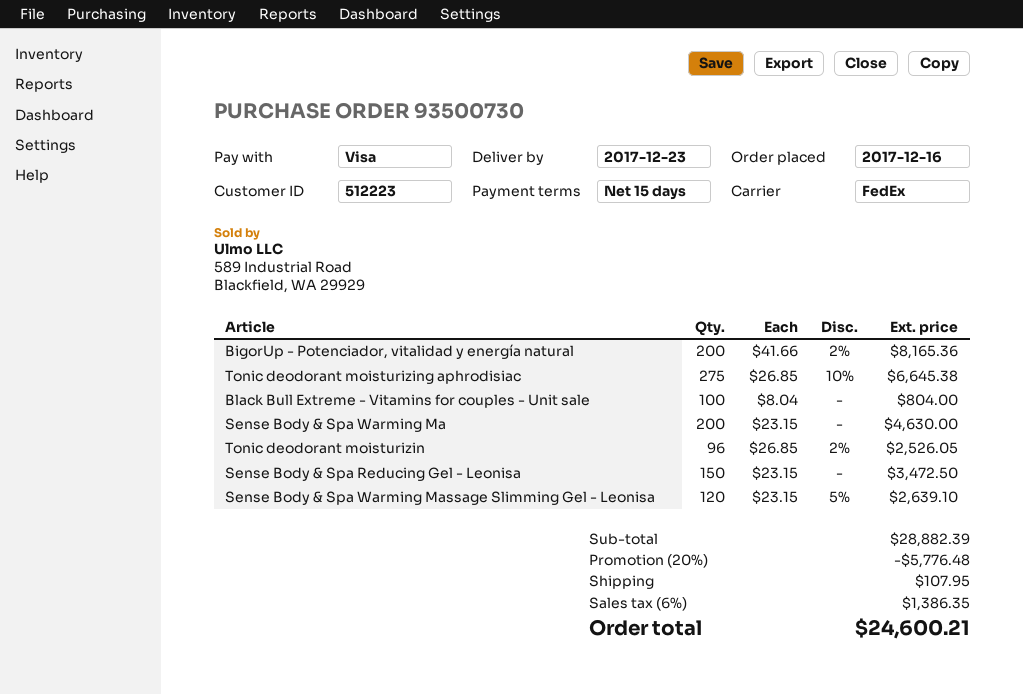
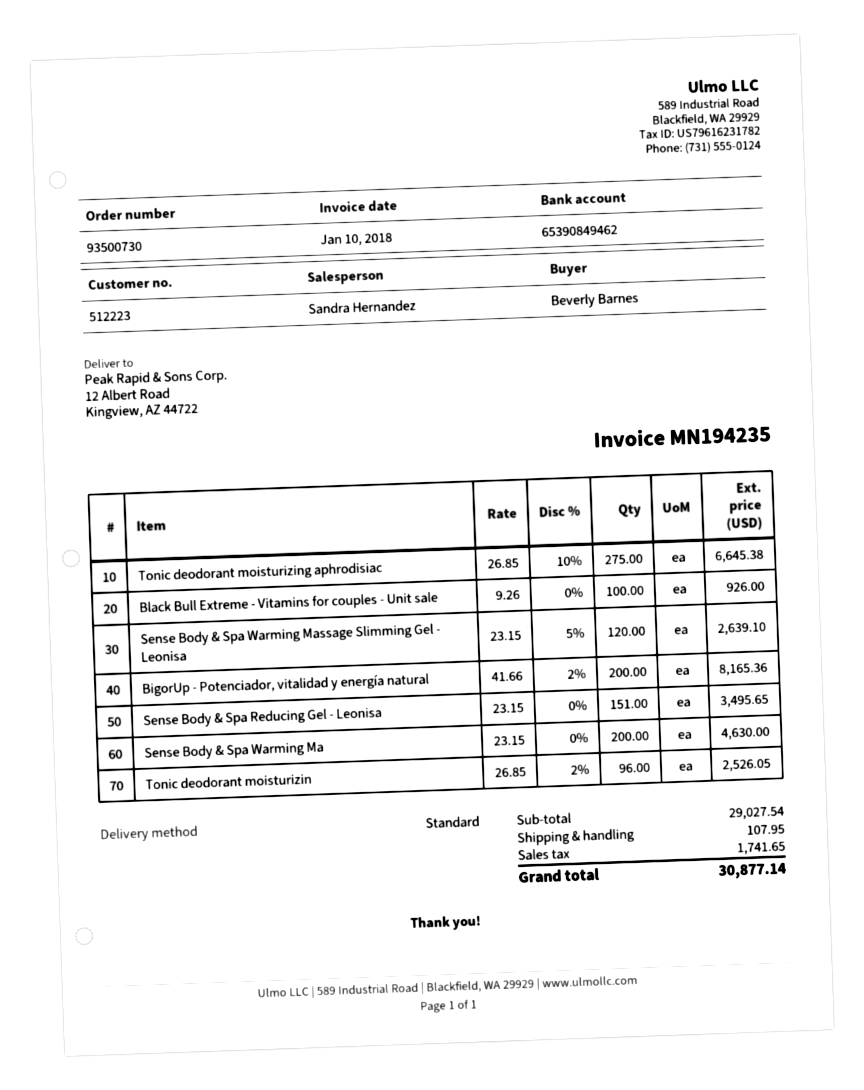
shipping method: FedEx -> standard
Black Bull Extreme - Vitamins for couples - Unit sale: 100 x 8.04 = 804.00 -> 100 x 9.26 = 926.00
Sense Body & Spa Reducing Gel - Leonisa: 150 x 23.15 = 3472.50 -> 151 x 23.15 = 3495.65
subtotal: 28882.39 -> 29027.54
discount: 20% = 5776.48 -> none
tax: 1386.35 -> 1741.65
total: 24600.21 -> 30877.14

